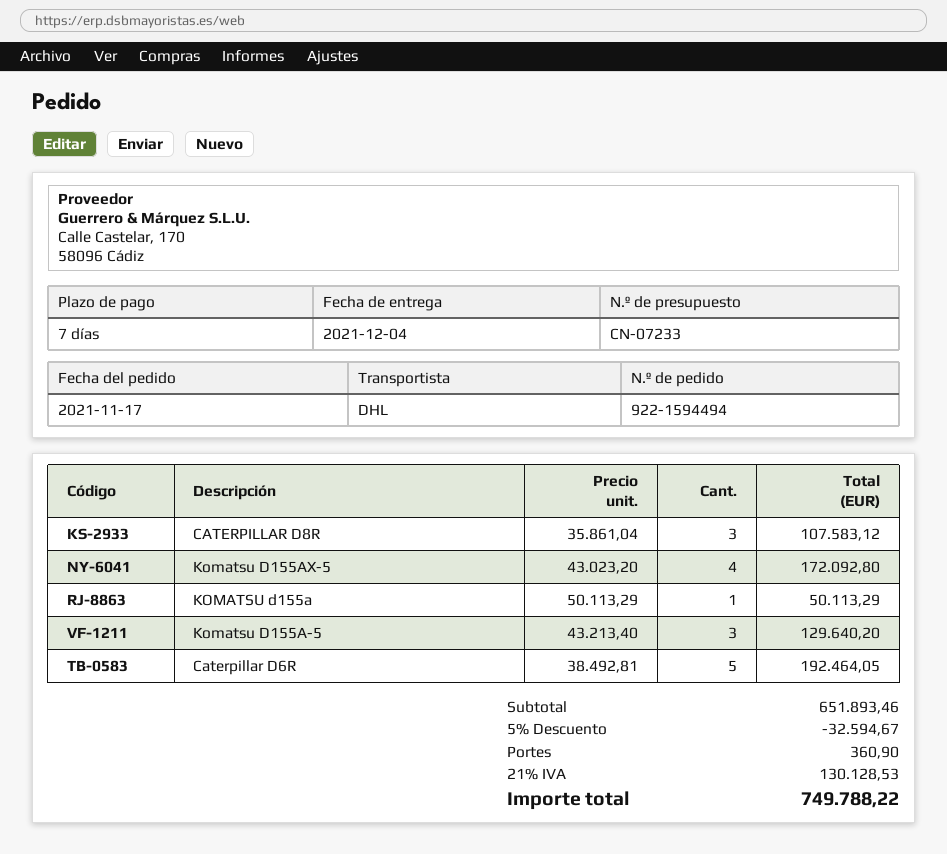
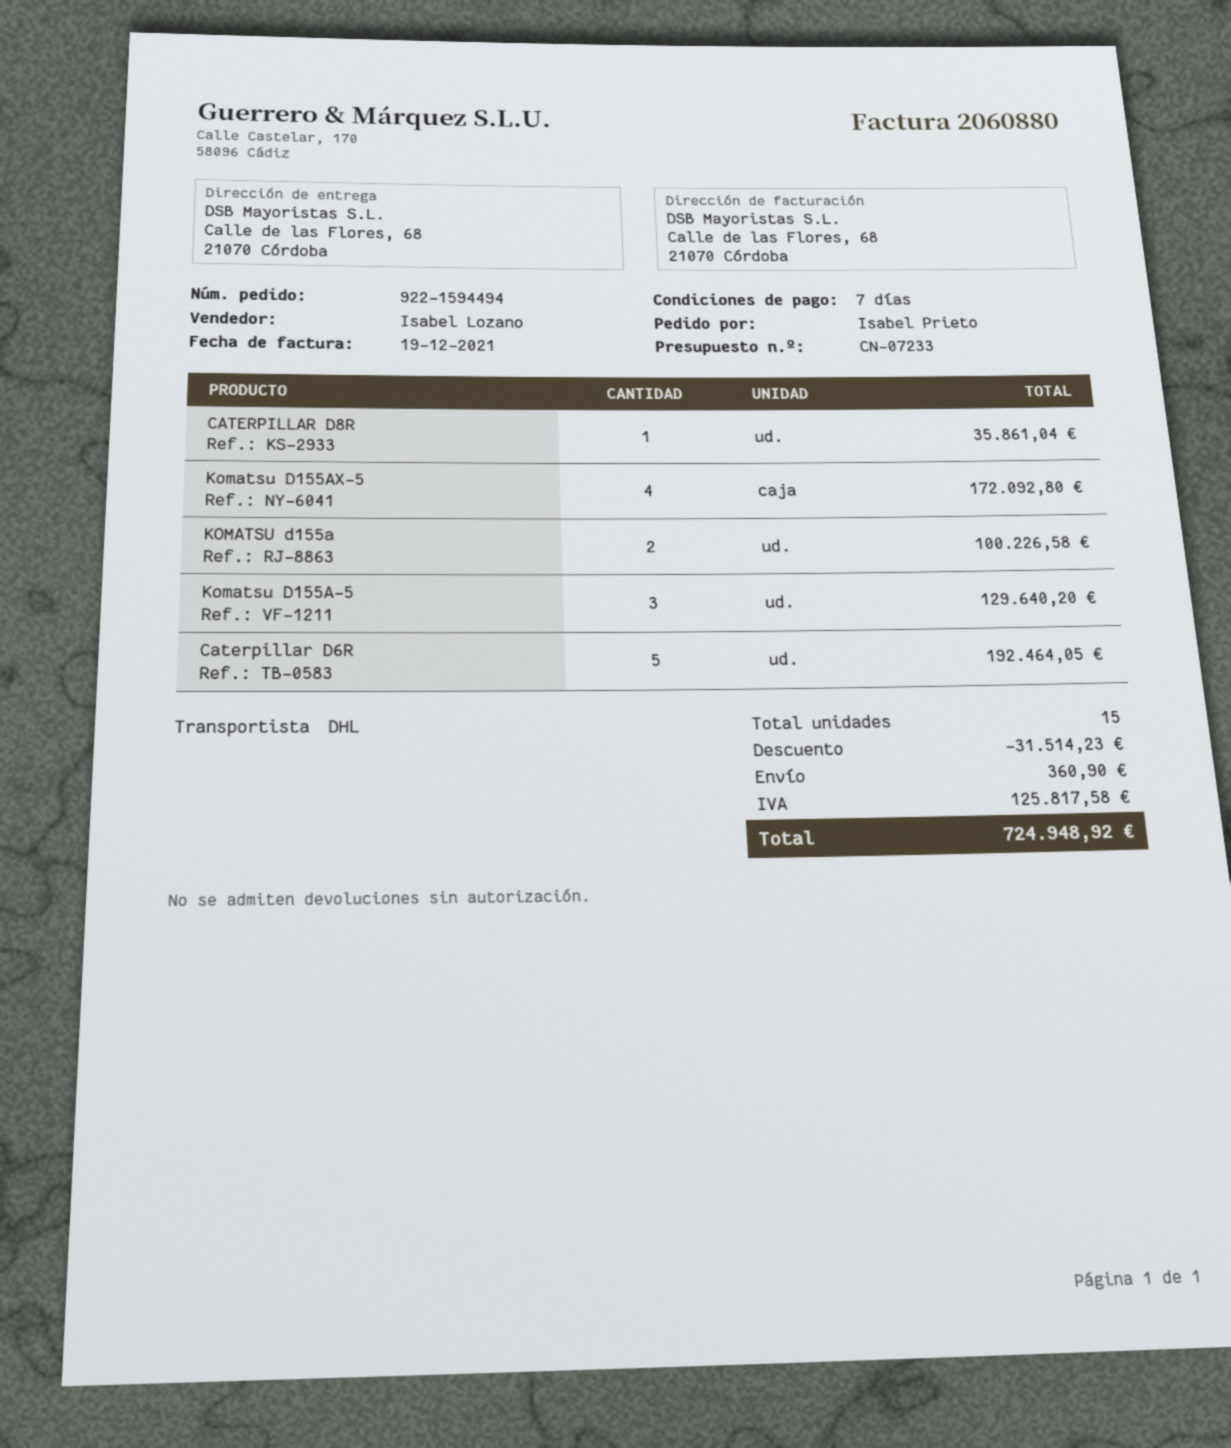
CATERPILLAR D8R: 3 for 107583.12 -> 1 for 35861.04
KOMATSU d155a: 1 for 50113.29 -> 2 for 100226.58
discount: 32594.67 -> 31514.23
tax: 130128.53 -> 125817.58
total: 749788.22 -> 724948.92

